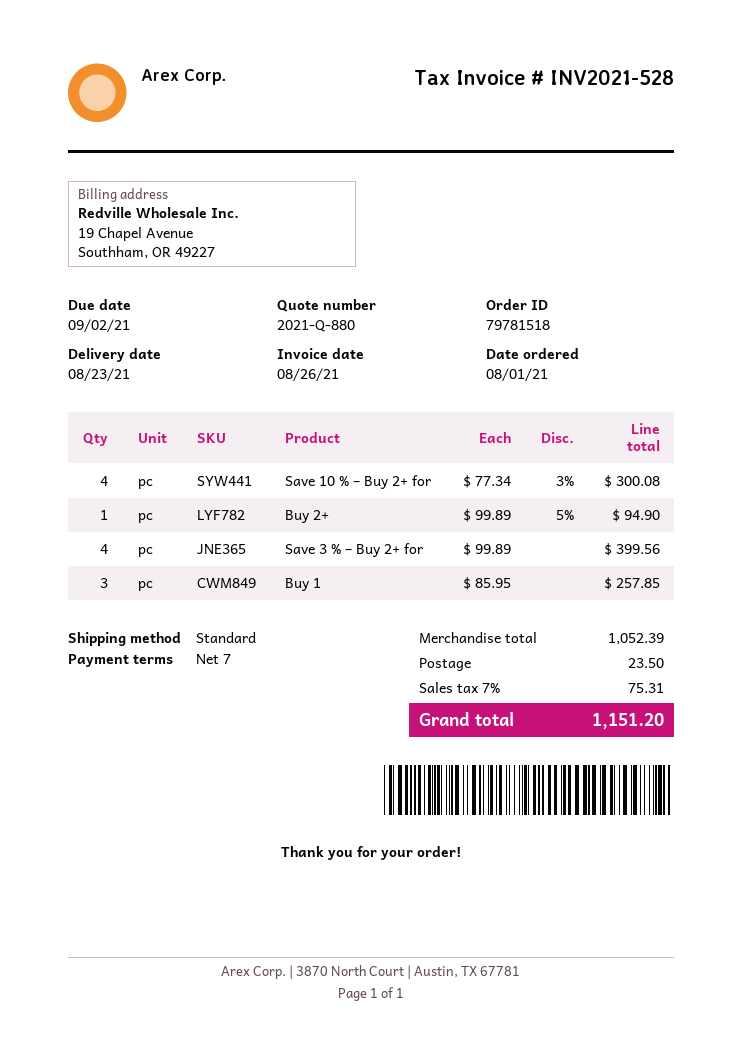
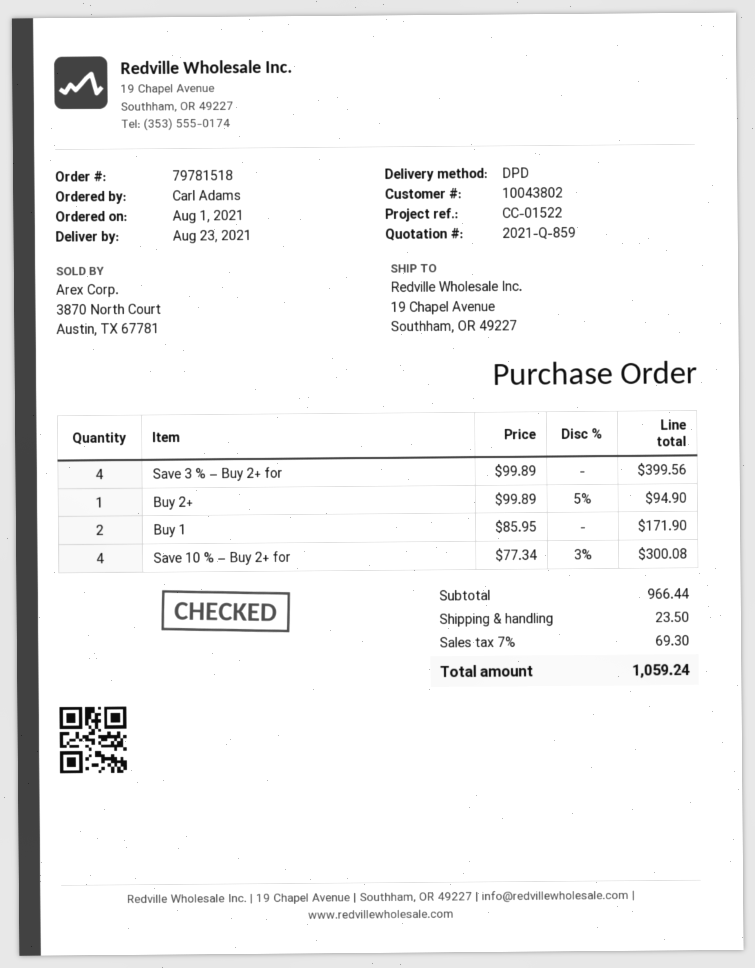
quote number: 2021-Q-880 -> 2021-Q-859
shipping method: standard -> DPD
Buy 1: 3 x 85.95 = 257.85 -> 2 x 85.95 = 171.90
subtotal: 1052.39 -> 966.44
tax: 7% = 75.31 -> 7% = 69.30
total: 1151.20 -> 1059.24

